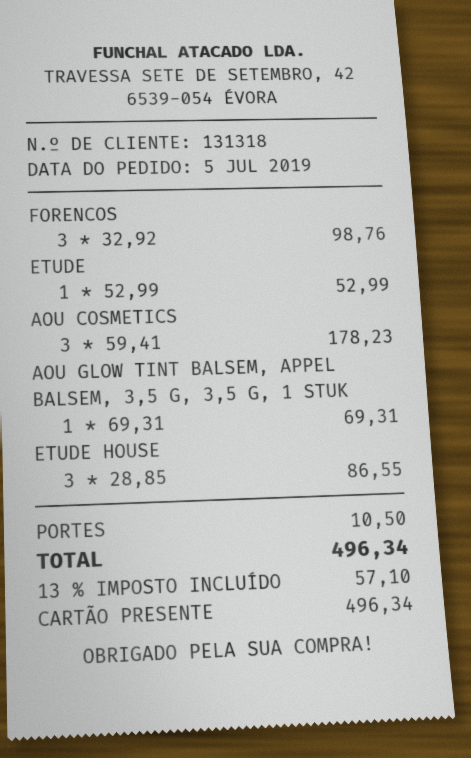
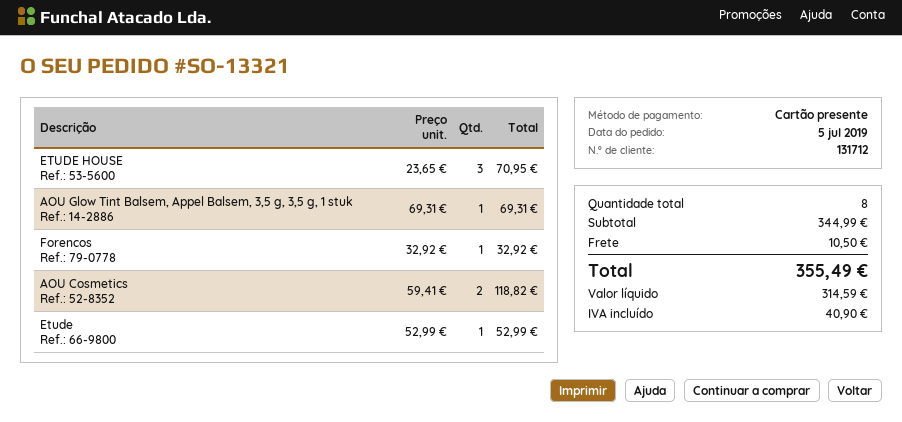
customer number: 131318 -> 131712
FORENCOS: 3 x 32.92 = 98.76 -> 1 x 32.92 = 32.92
AOU COSMETICS: 3 x 59.41 = 178.23 -> 2 x 59.41 = 118.82
ETUDE HOUSE: 3 x 28.85 = 86.55 -> 3 x 23.65 = 70.95
tax: 57.10 -> 40.90
total: 496.34 -> 355.49

